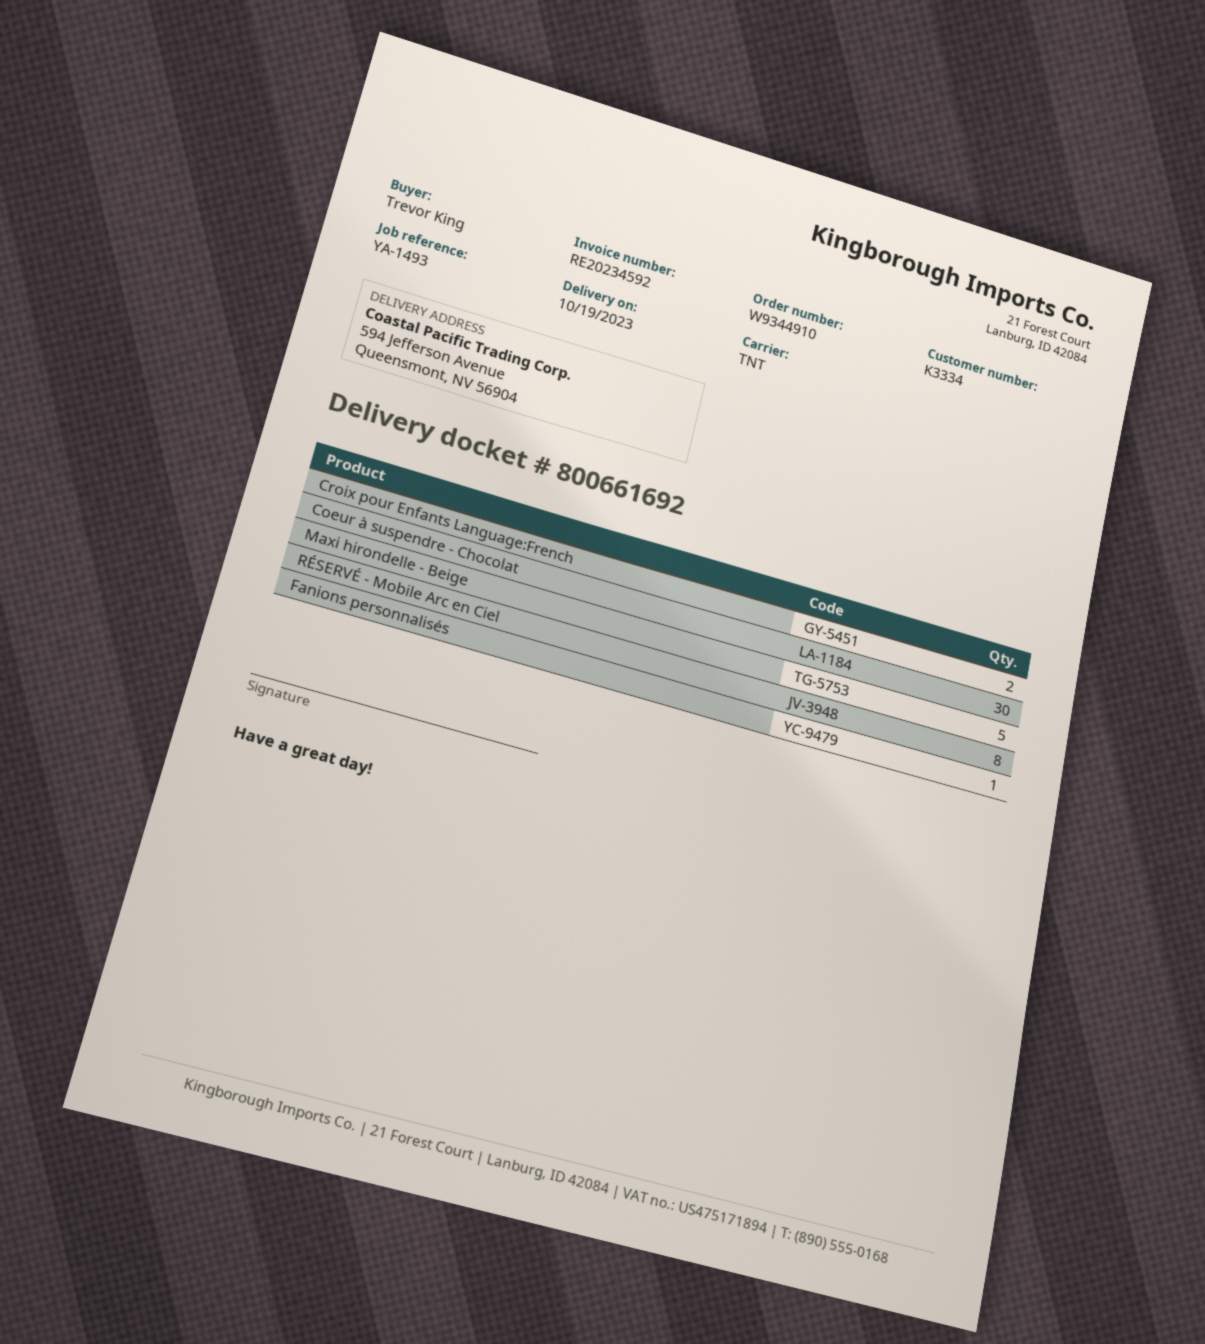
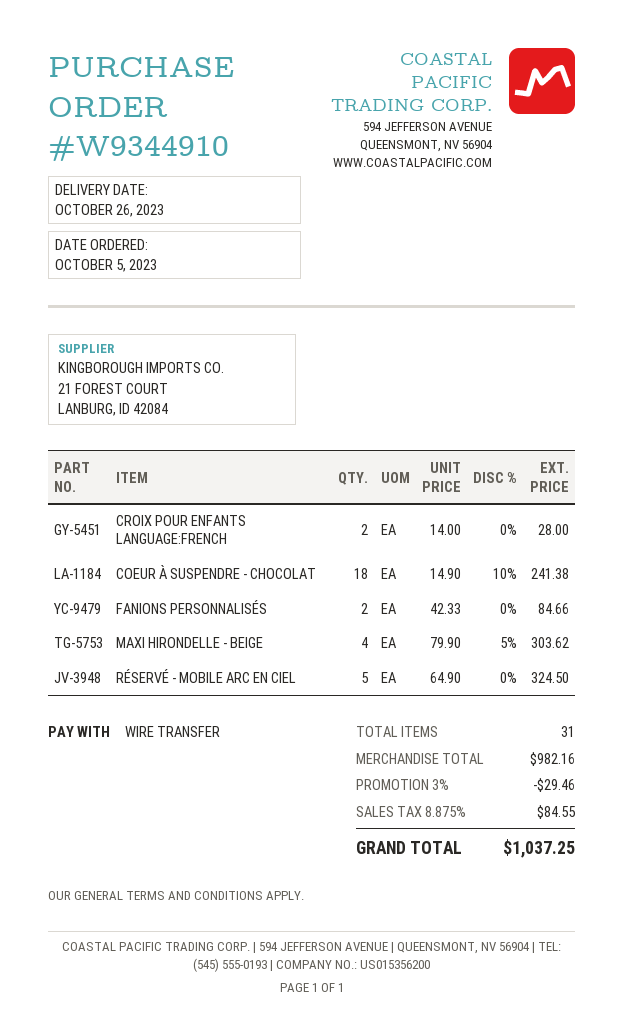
delivery date: 2023-10-19 -> 2023-10-26
Coeur à suspendre - Chocolat: 30 -> 18
Maxi hirondelle - Beige: 5 -> 4
RÉSERVÉ - Mobile Arc en Ciel: 8 -> 5
Fanions personnalisés: 1 -> 2

